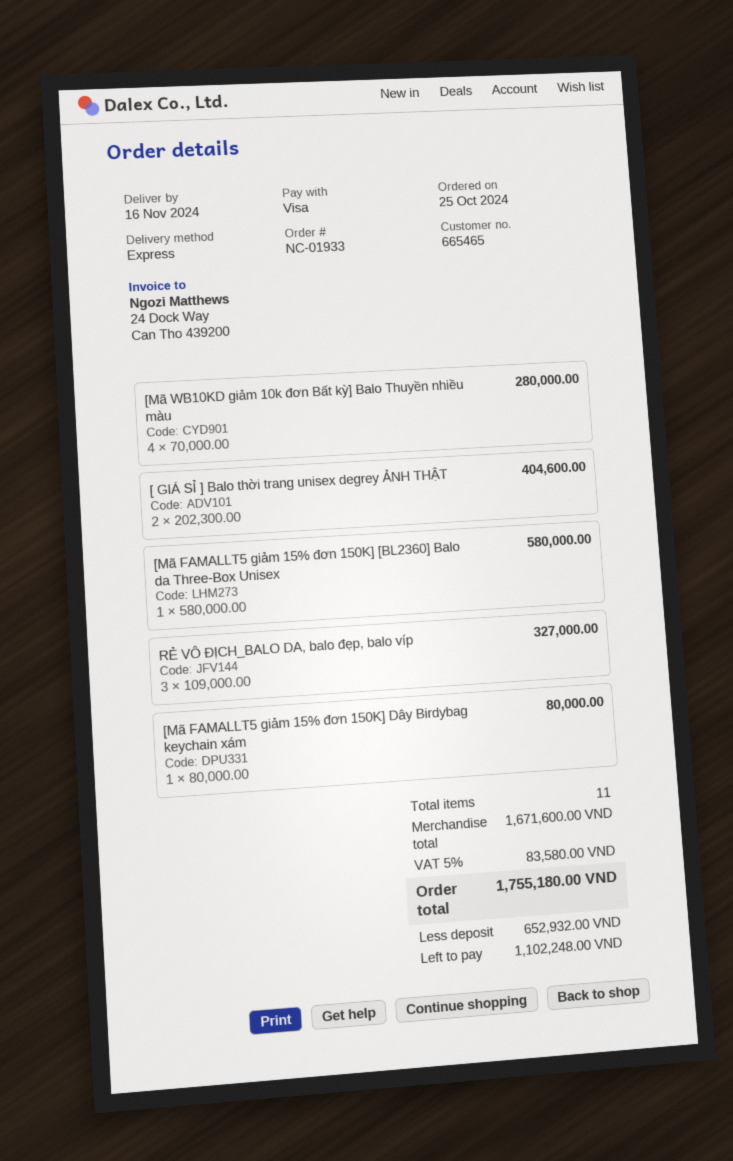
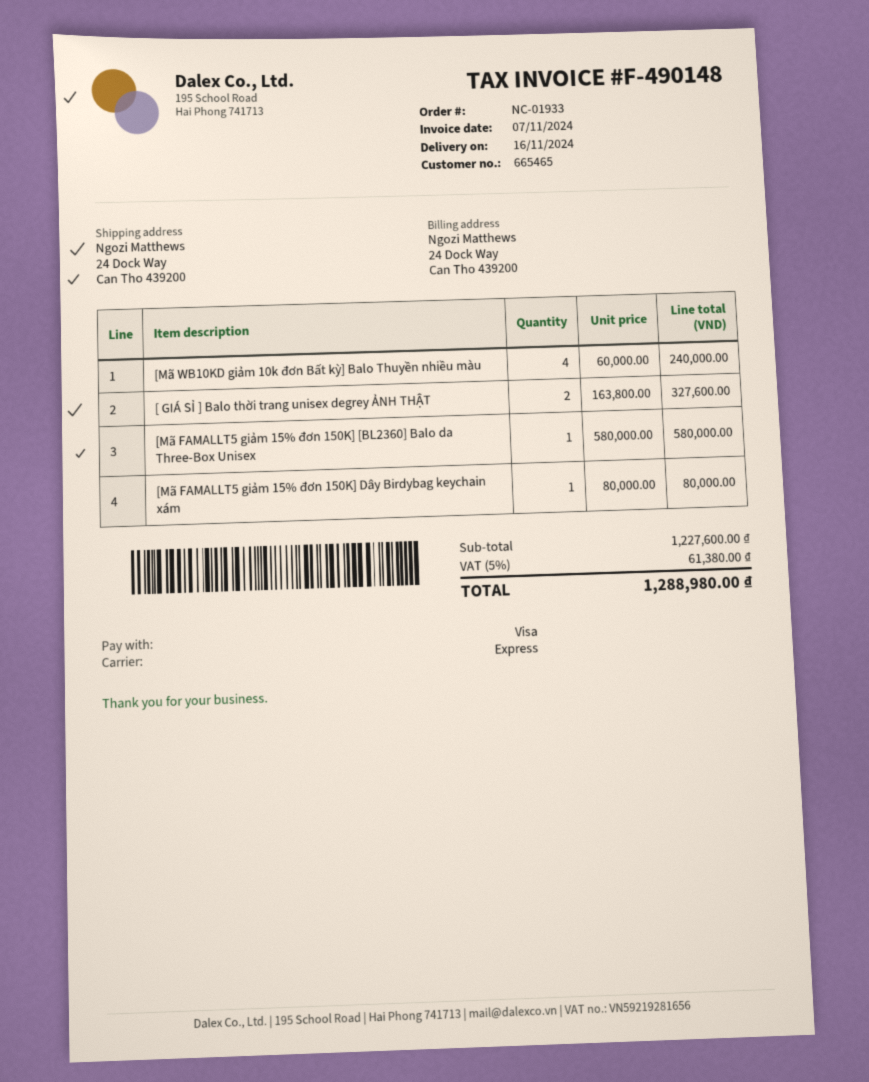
[Mã WB10KD giảm 10k đơn Bất kỳ] Balo Thuyền nhiều màu: 4 x 70000.00 = 280000.00 -> 4 x 60000.00 = 240000.00
[ GIÁ SỈ ] Balo thời trang unisex degrey ẢNH THẬT: 2 x 202300.00 = 404600.00 -> 2 x 163800.00 = 327600.00
RẺ VÔ ĐỊCH_BALO DA, balo đẹp, balo víp: 3 x 109000.00 = 327000.00 -> none
subtotal: 1671600.00 -> 1227600.00
tax: 5% = 83580.00 -> 5% = 61380.00
total: 1755180.00 -> 1288980.00

